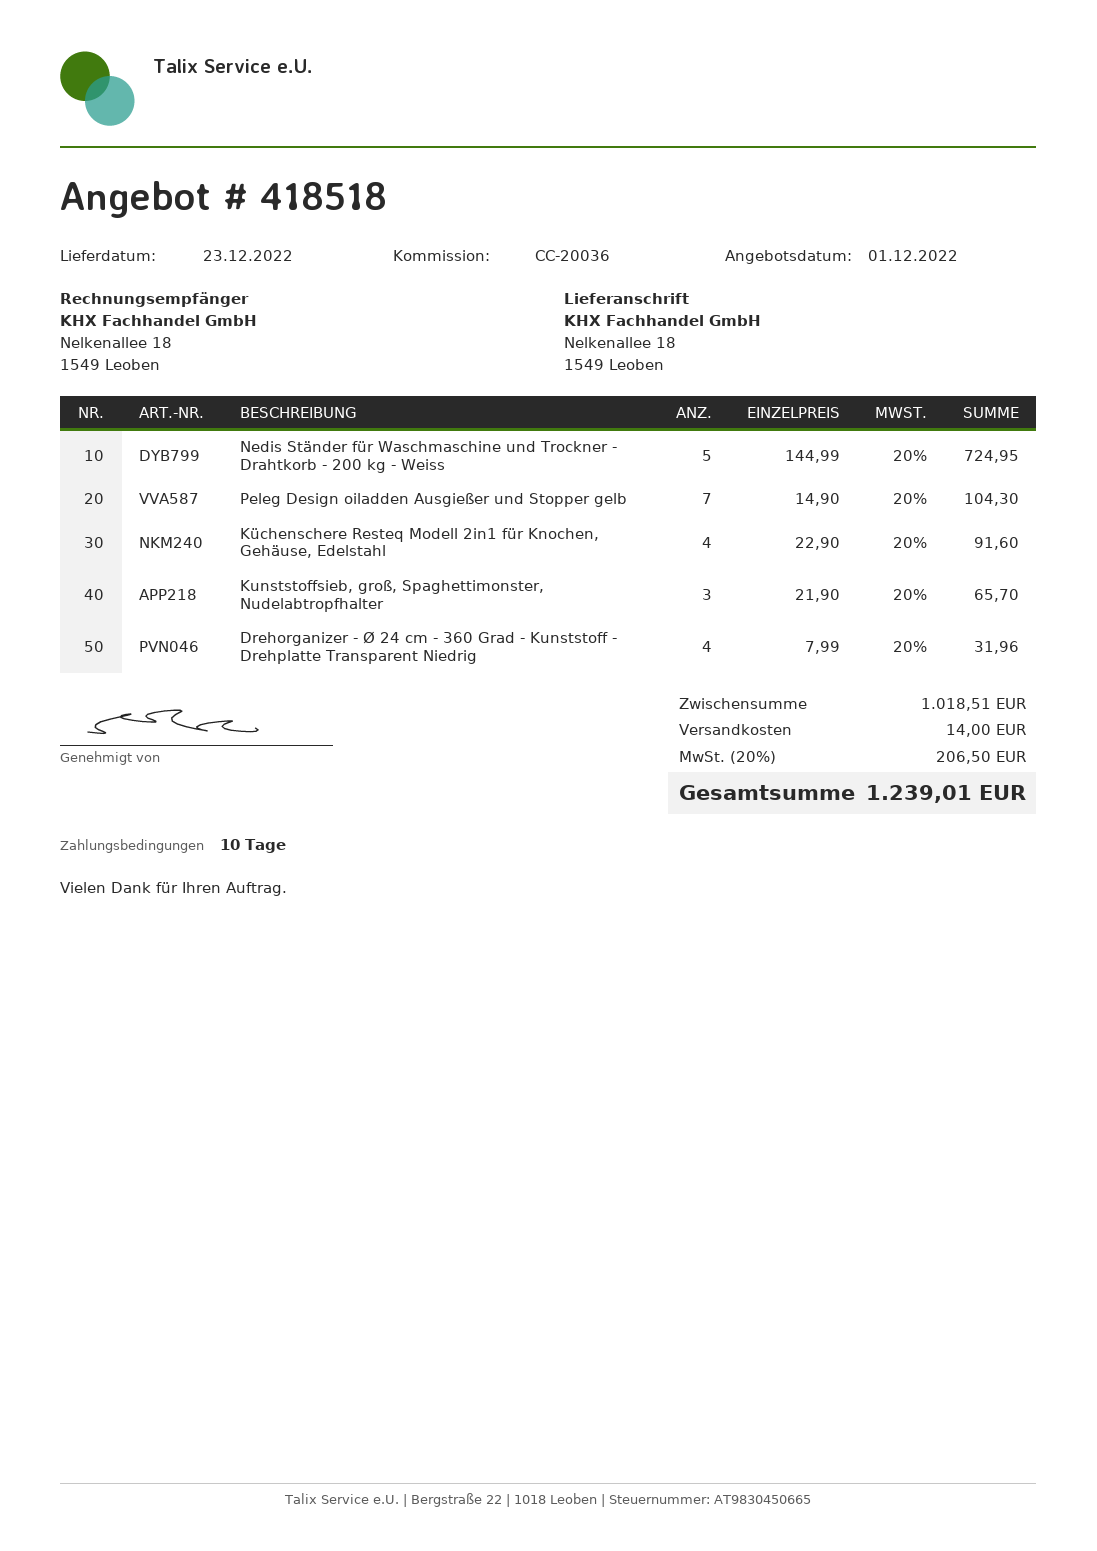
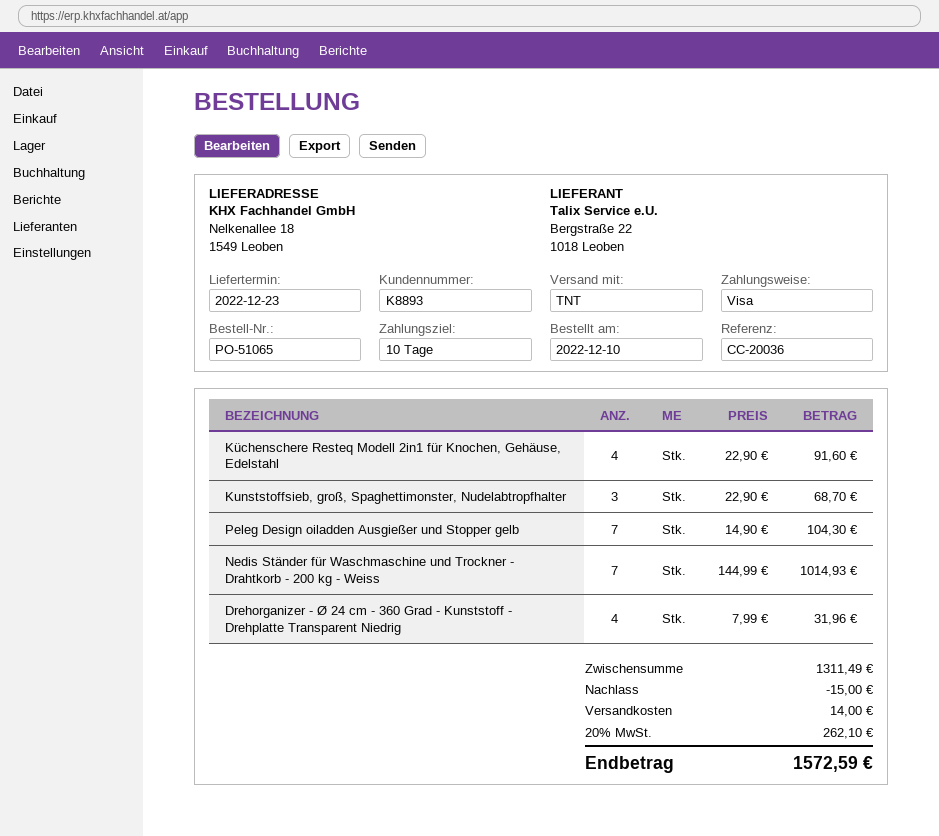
Nedis Ständer für Waschmaschine und Trockner - Drahtkorb - 200 kg - Weiss: 5 x 144.99 = 724.95 -> 7 x 144.99 = 1014.93
Kunststoffsieb, groß, Spaghettimonster, Nudelabtropfhalter: 3 x 21.90 = 65.70 -> 3 x 22.90 = 68.70
subtotal: 1018.51 -> 1311.49
discount: none -> 15.00
tax: 20% = 206.50 -> 20% = 262.10
total: 1239.01 -> 1572.59

